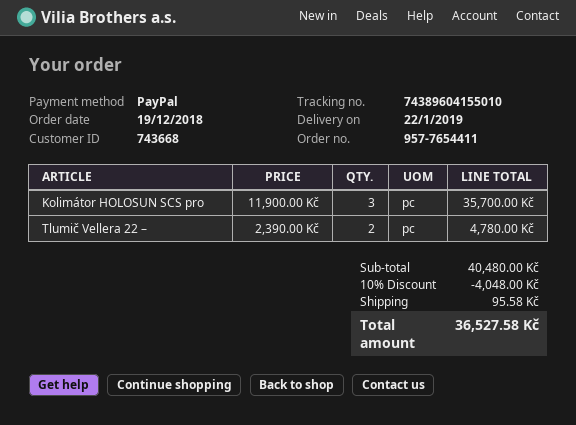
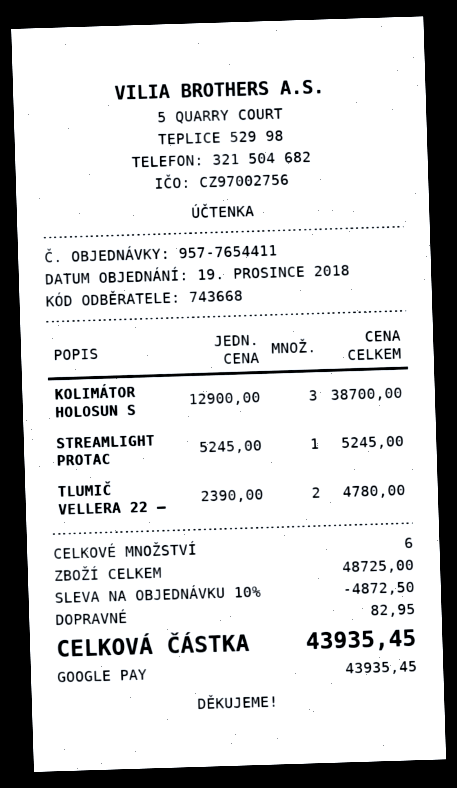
payment method: PayPal -> Google Pay
Kolimátor HOLOSUN SCS pro: 3 x 11900.00 = 35700.00 -> 3 x 12900.00 = 38700.00
STREAMLIGHT PROTAC: none -> 1 x 5245.00 = 5245.00
subtotal: 40480.00 -> 48725.00
discount: 10% = 4048.00 -> 10% = 4872.50
shipping: 95.58 -> 82.95
total: 36527.58 -> 43935.45

